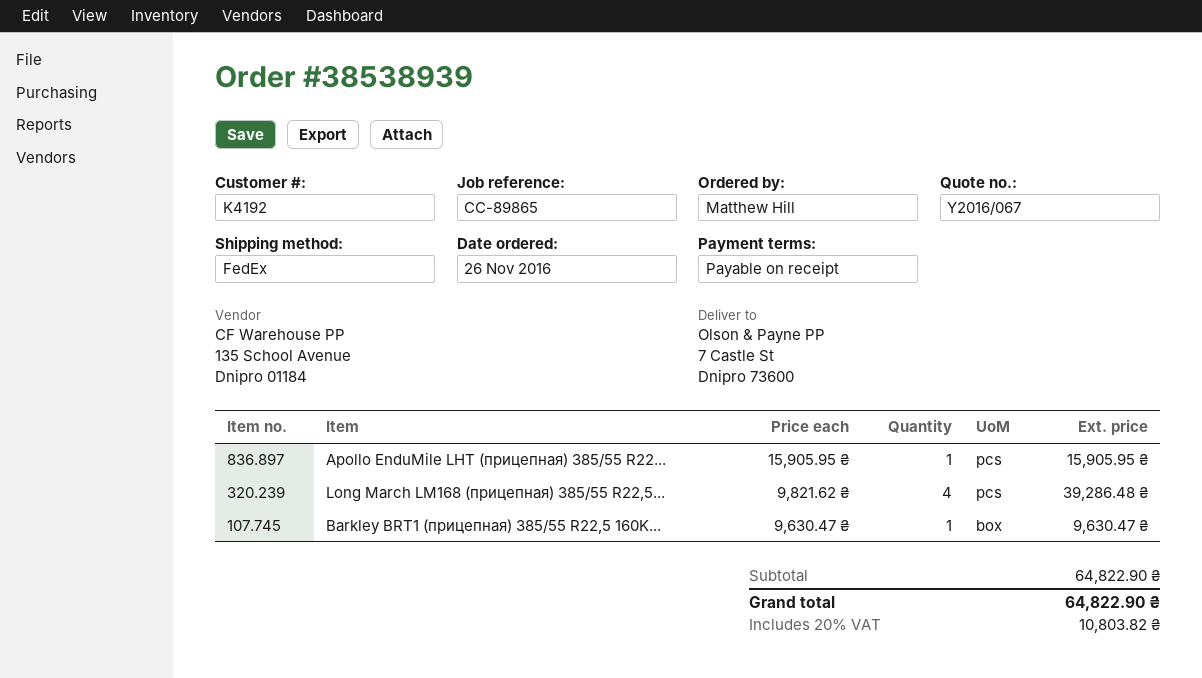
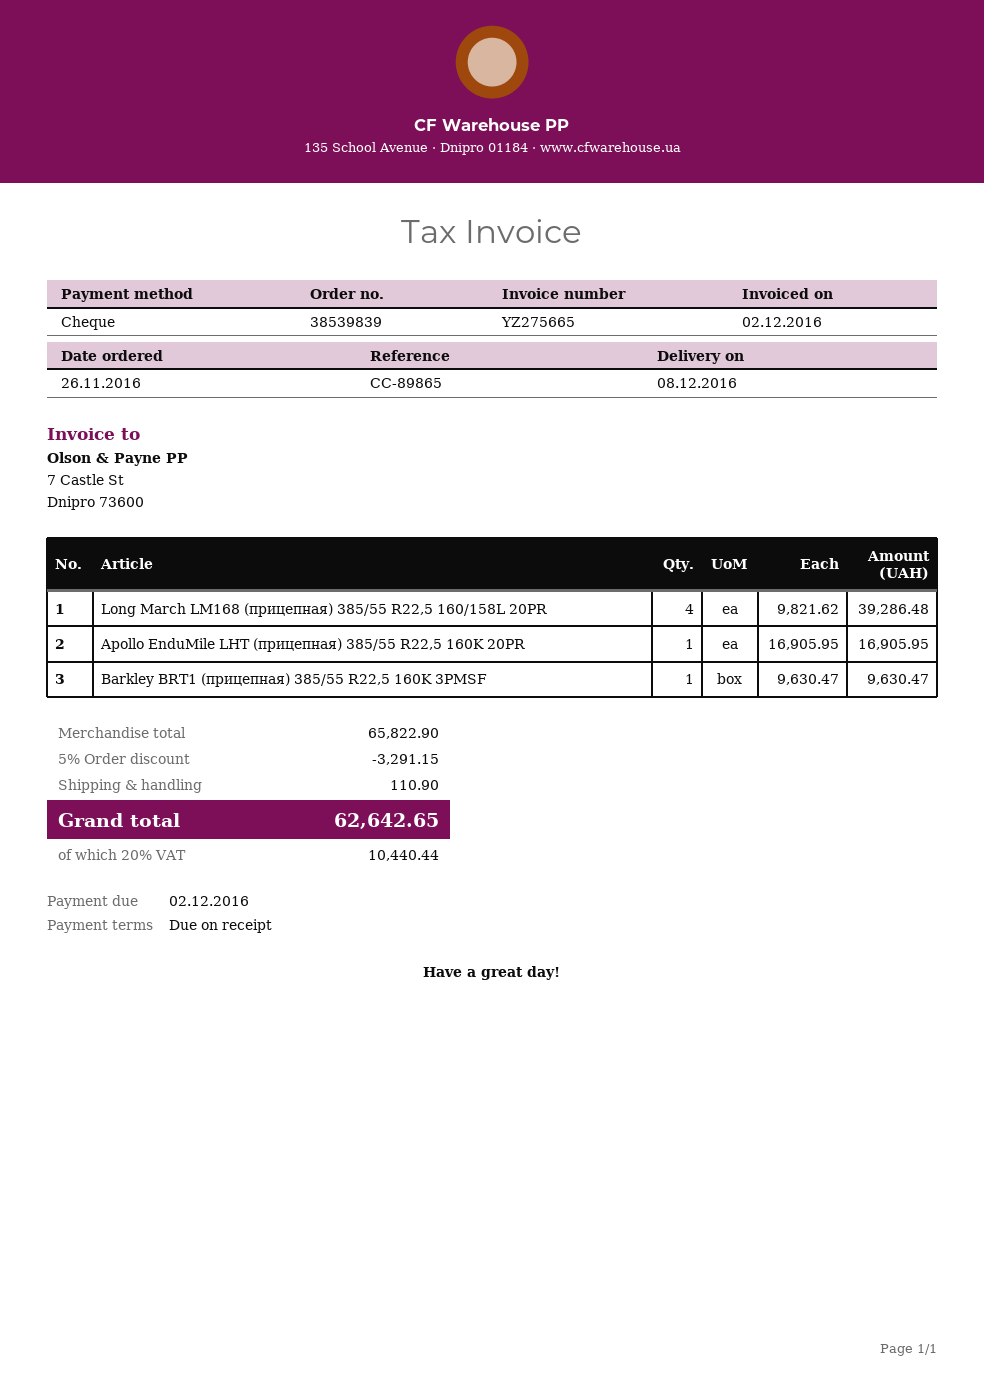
order number: 38538939 -> 38539839
Apollo EnduMile LHT (прицепная) 385/55 R22...: 1 x 15905.95 = 15905.95 -> 1 x 16905.95 = 16905.95
subtotal: 64822.90 -> 65822.90
discount: none -> 5% = 3291.15
shipping: none -> 110.90
tax: 20% = 10803.82 -> 20% = 10440.44
total: 64822.90 -> 62642.65

